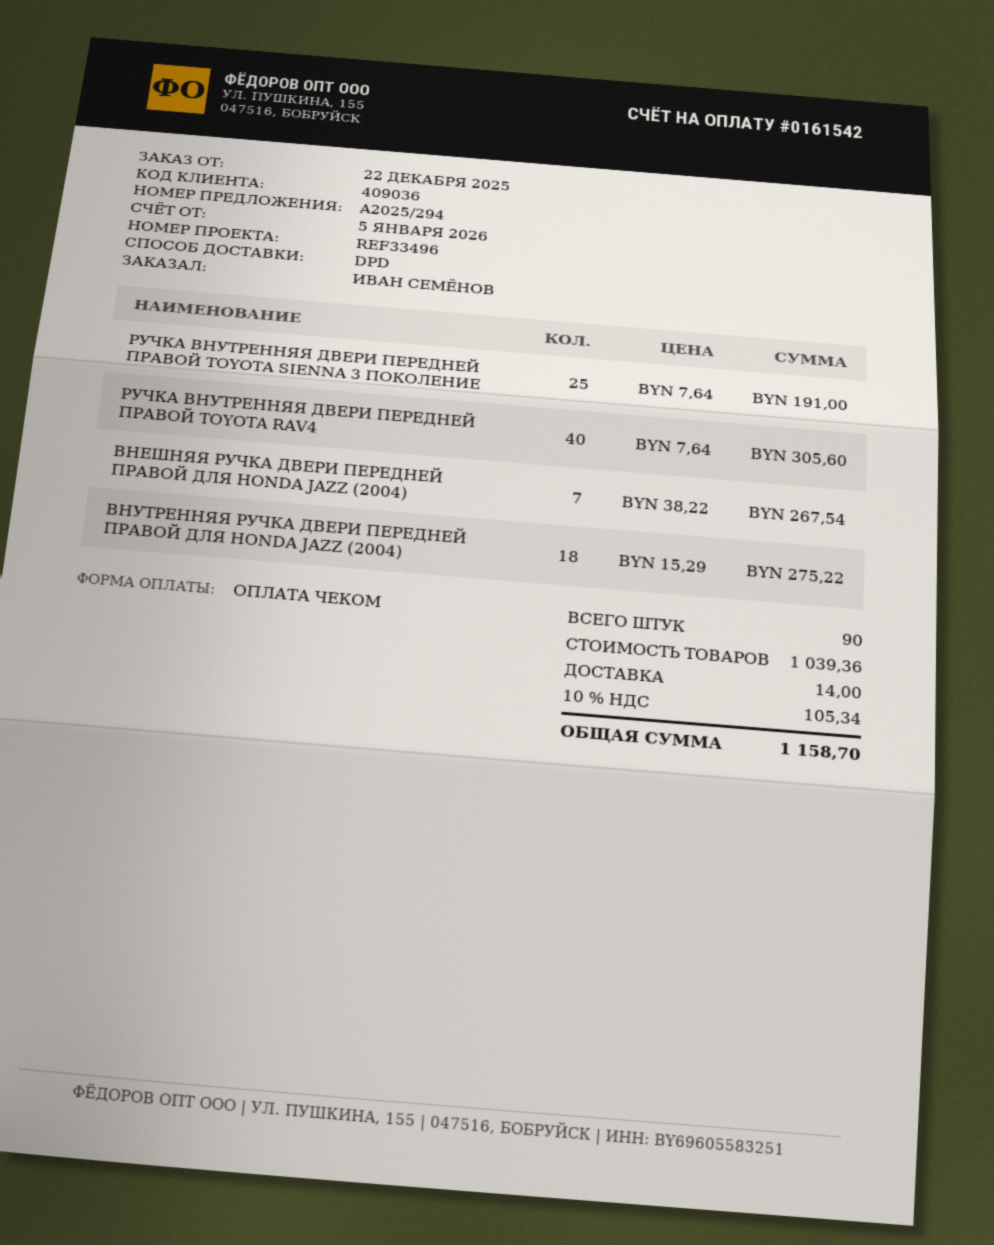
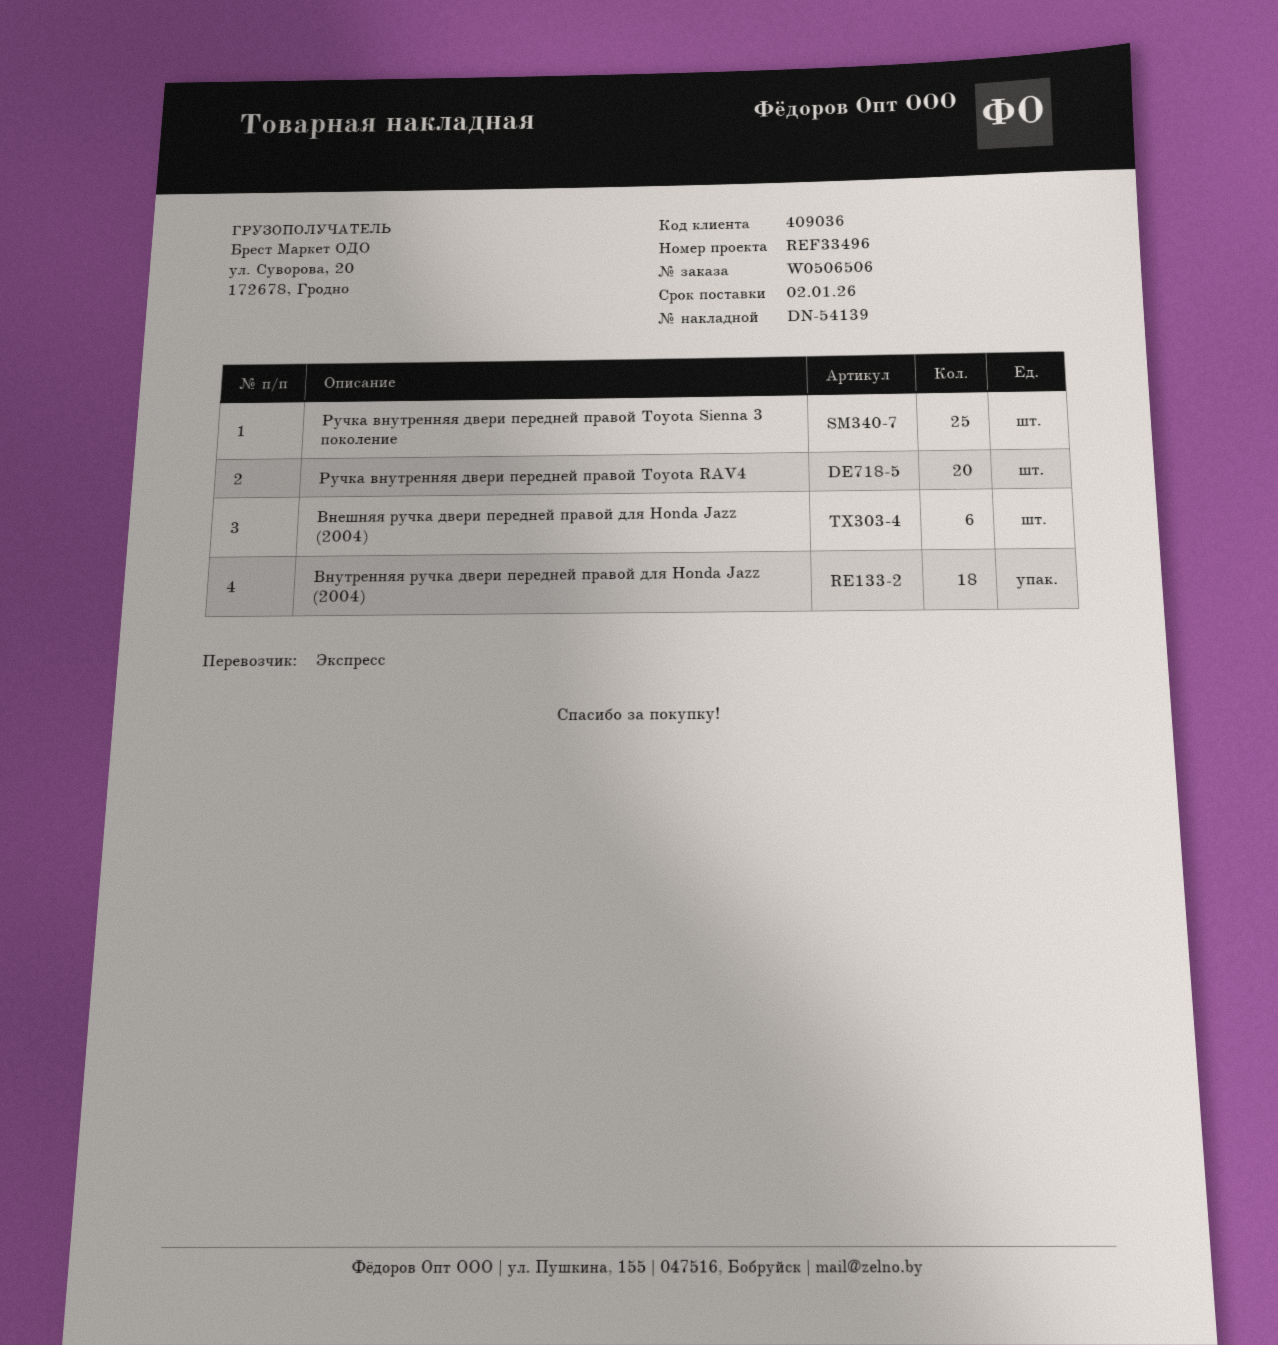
shipping method: DPD -> express
РУЧКА ВНУТРЕННЯЯ ДВЕРИ ПЕРЕДНЕЙ ПРАВОЙ TOYOTA RAV4: 40 -> 20
ВНЕШНЯЯ РУЧКА ДВЕРИ ПЕРЕДНЕЙ ПРАВОЙ ДЛЯ HONDA JAZZ (2004): 7 -> 6

